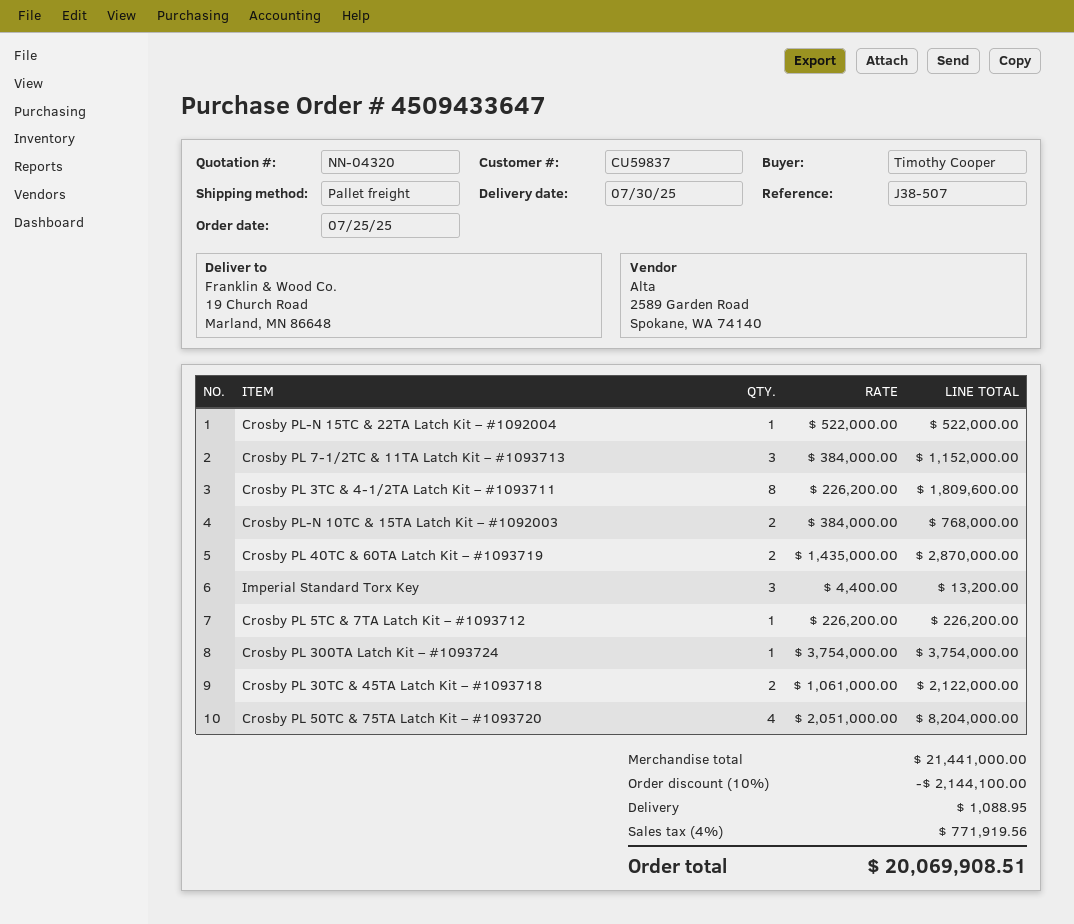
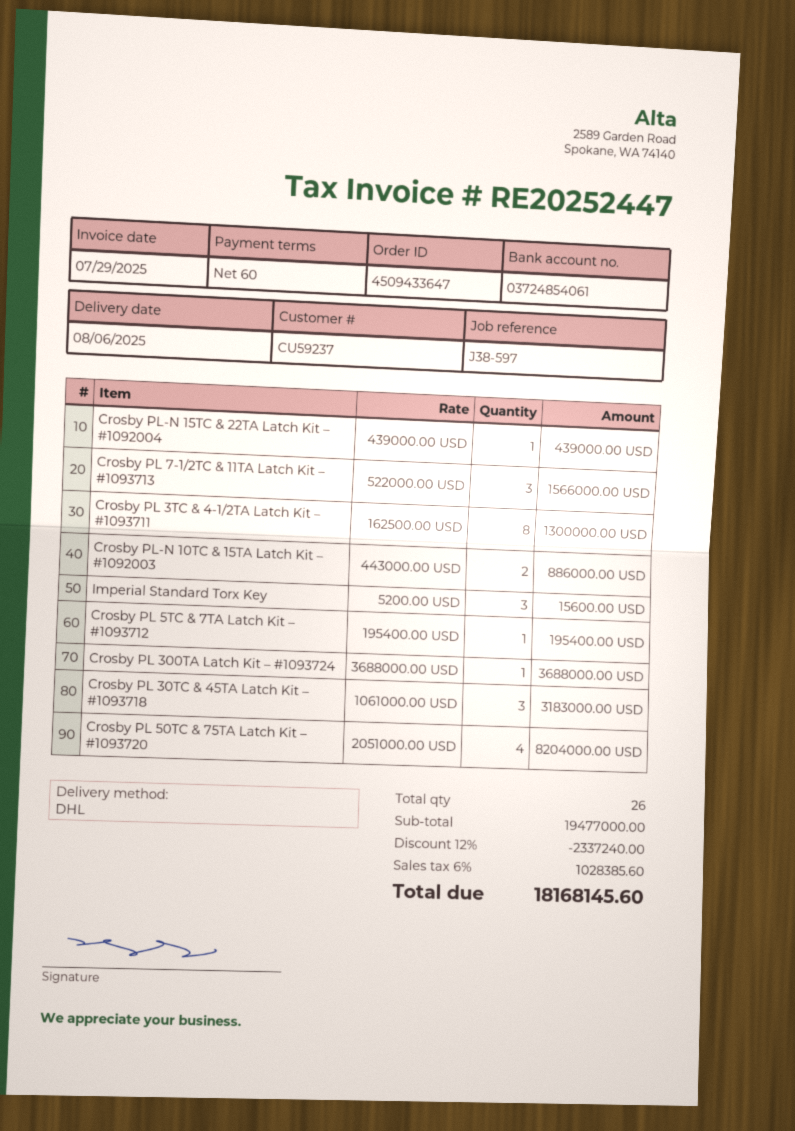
delivery date: 2025-07-30 -> 2025-08-06
customer number: CU59837 -> CU59237
reference: J38-507 -> J38-597
shipping method: pallet freight -> DHL
Crosby PL-N 15TC & 22TA Latch Kit – #1092004: 1 x 522000.00 = 522000.00 -> 1 x 439000.00 = 439000.00
Crosby PL 7-1/2TC & 11TA Latch Kit – #1093713: 3 x 384000.00 = 1152000.00 -> 3 x 522000.00 = 1566000.00
Crosby PL 3TC & 4-1/2TA Latch Kit – #1093711: 8 x 226200.00 = 1809600.00 -> 8 x 162500.00 = 1300000.00
Crosby PL-N 10TC & 15TA Latch Kit – #1092003: 2 x 384000.00 = 768000.00 -> 2 x 443000.00 = 886000.00
Crosby PL 40TC & 60TA Latch Kit – #1093719: 2 x 1435000.00 = 2870000.00 -> none
Imperial Standard Torx Key: 3 x 4400.00 = 13200.00 -> 3 x 5200.00 = 15600.00
Crosby PL 5TC & 7TA Latch Kit – #1093712: 1 x 226200.00 = 226200.00 -> 1 x 195400.00 = 195400.00
Crosby PL 300TA Latch Kit – #1093724: 1 x 3754000.00 = 3754000.00 -> 1 x 3688000.00 = 3688000.00
Crosby PL 30TC & 45TA Latch Kit – #1093718: 2 x 1061000.00 = 2122000.00 -> 3 x 1061000.00 = 3183000.00
subtotal: 21441000.00 -> 19477000.00
discount: 10% = 2144100.00 -> 12% = 2337240.00
shipping: 1088.95 -> none
tax: 4% = 771919.56 -> 6% = 1028385.60
total: 20069908.51 -> 18168145.60

